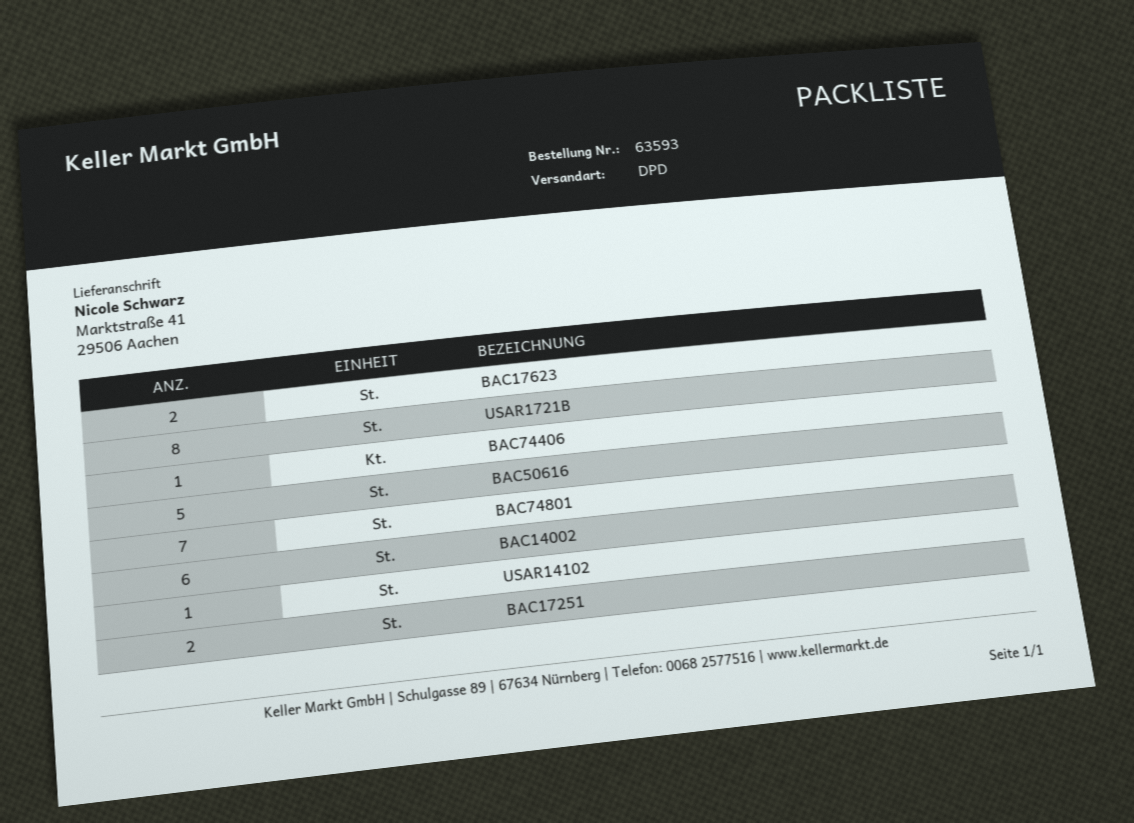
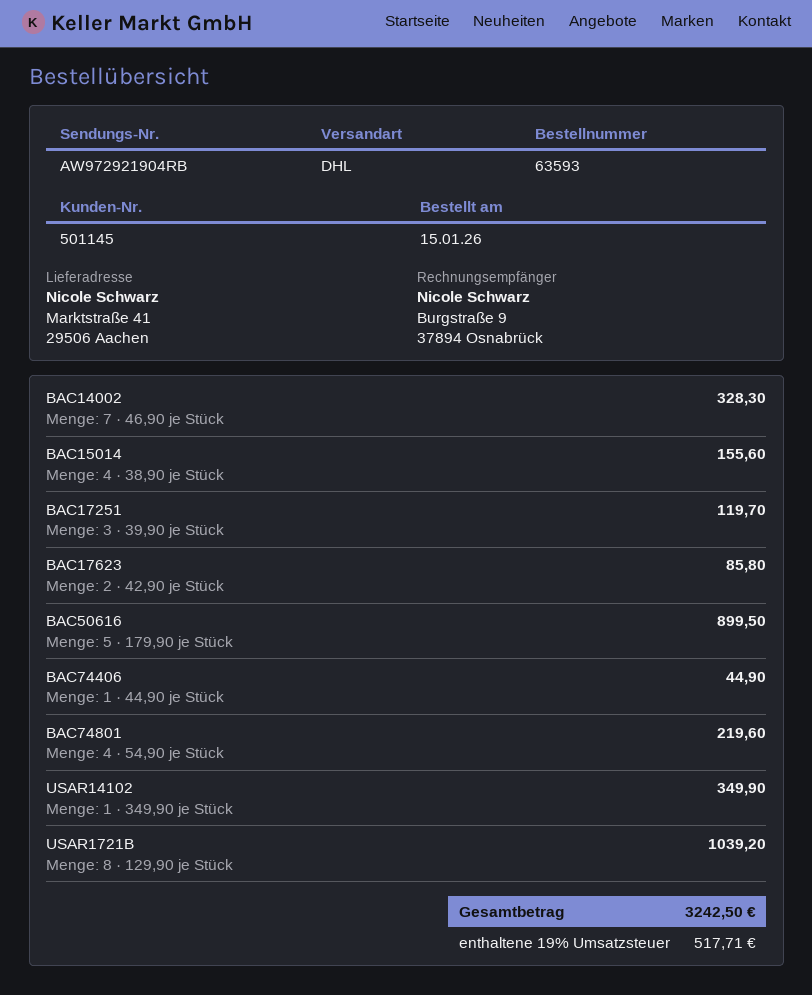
shipping method: DPD -> DHL
BAC74801: 7 -> 4
BAC14002: 6 -> 7
BAC17251: 2 -> 3
BAC15014: none -> 4

